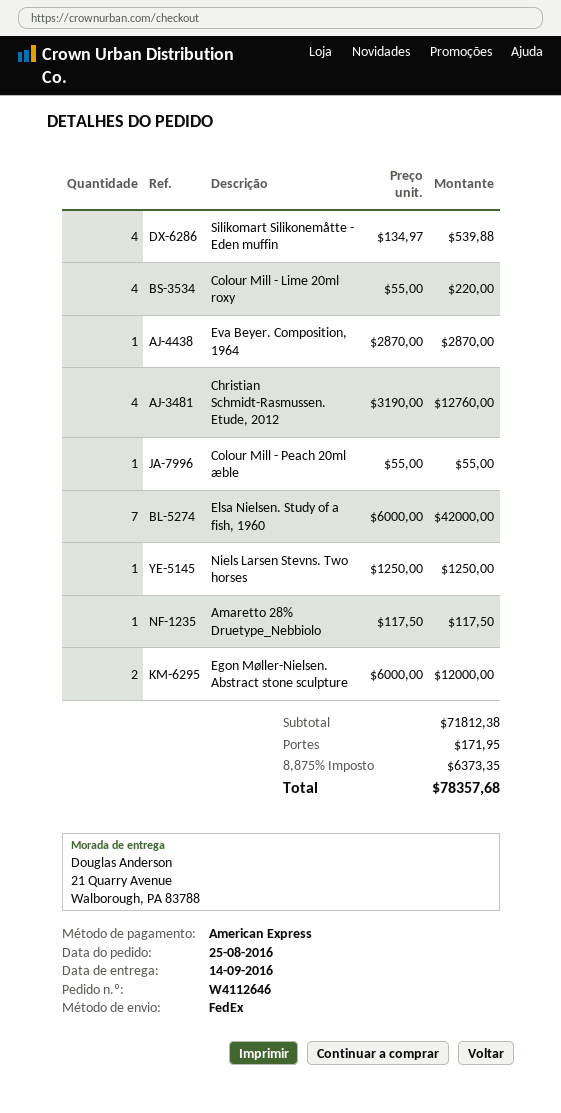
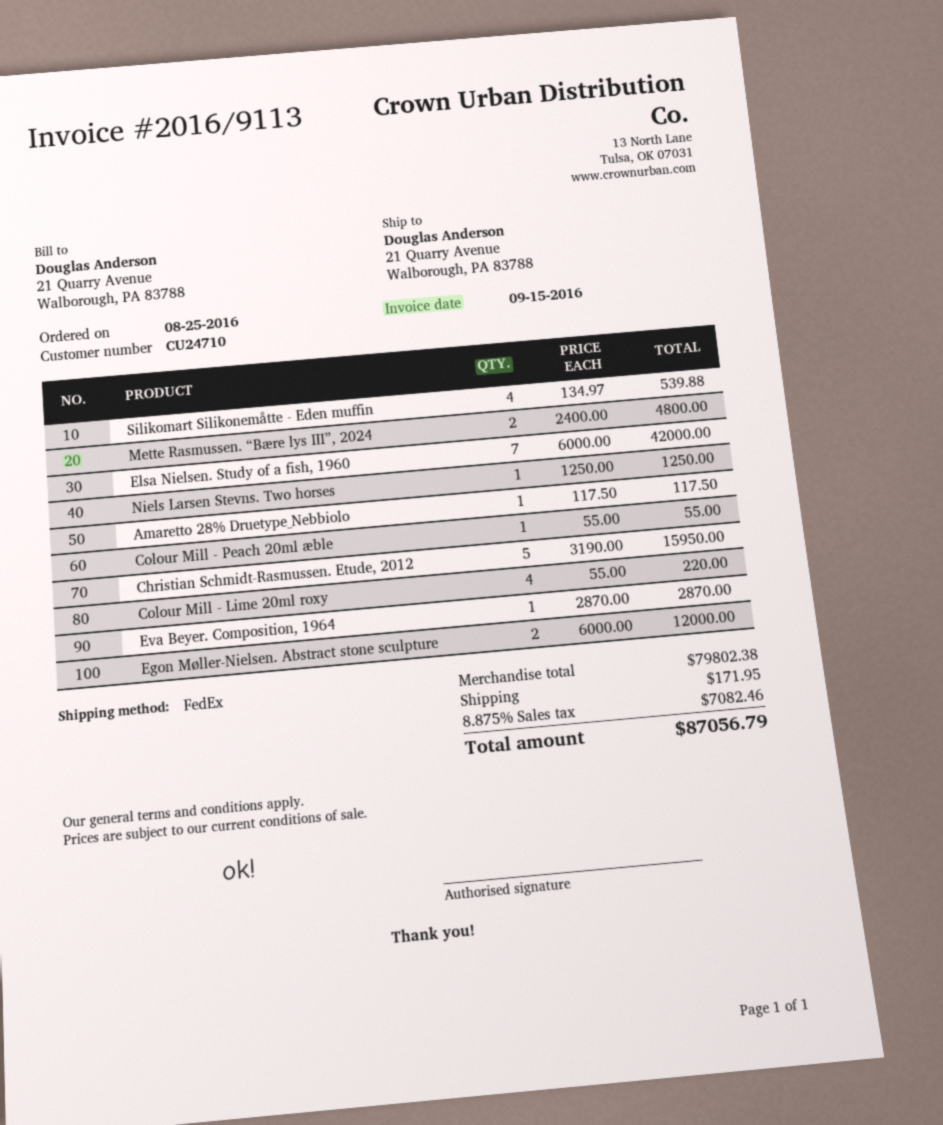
Christian Schmidt-Rasmussen. Etude, 2012: 4 x 3190.00 = 12760.00 -> 5 x 3190.00 = 15950.00
Mette Rasmussen. “Bære lys III”, 2024: none -> 2 x 2400.00 = 4800.00
subtotal: 71812.38 -> 79802.38
tax: 8.875% = 6373.35 -> 8.875% = 7082.46
total: 78357.68 -> 87056.79

